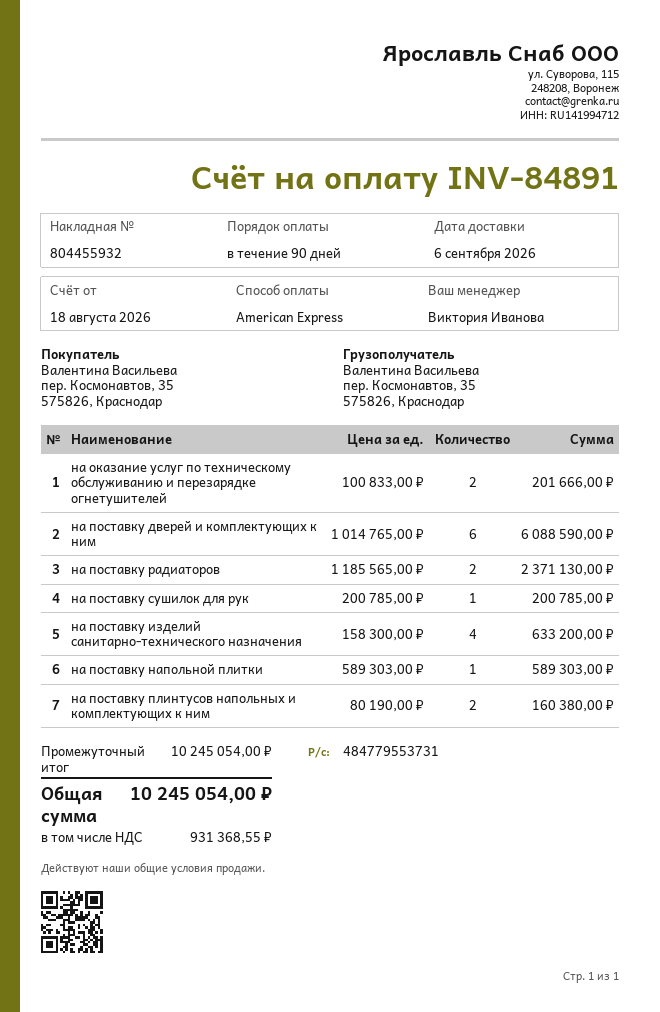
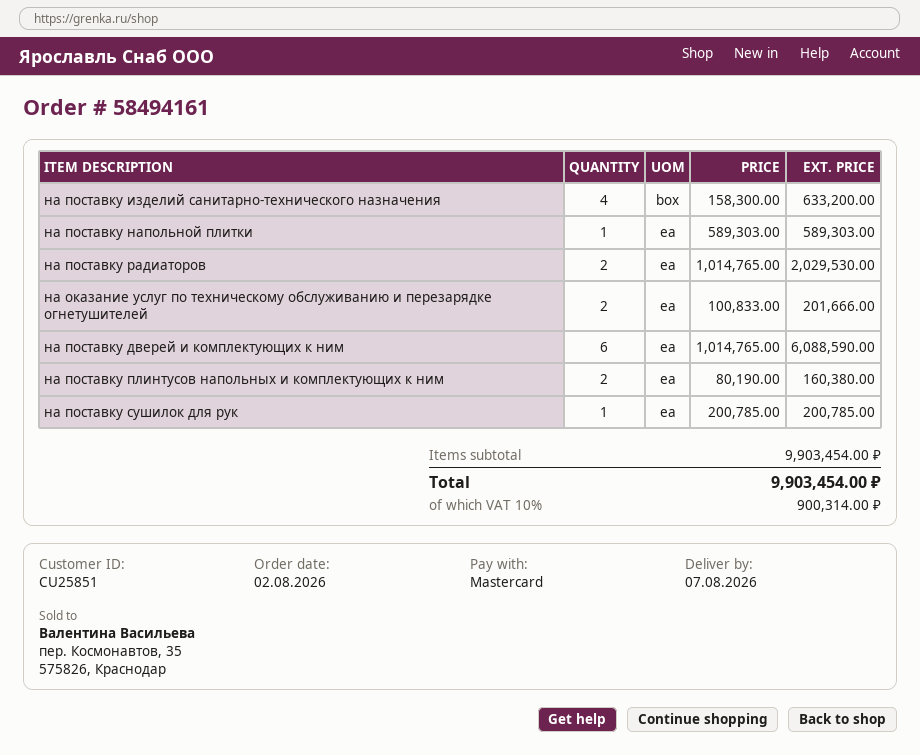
delivery date: 2026-09-06 -> 2026-08-07
payment method: American Express -> Mastercard
на поставку радиаторов: 2 x 1185565.00 = 2371130.00 -> 2 x 1014765.00 = 2029530.00
subtotal: 10245054.00 -> 9903454.00
tax: 931368.55 -> 900314.00
total: 10245054.00 -> 9903454.00

